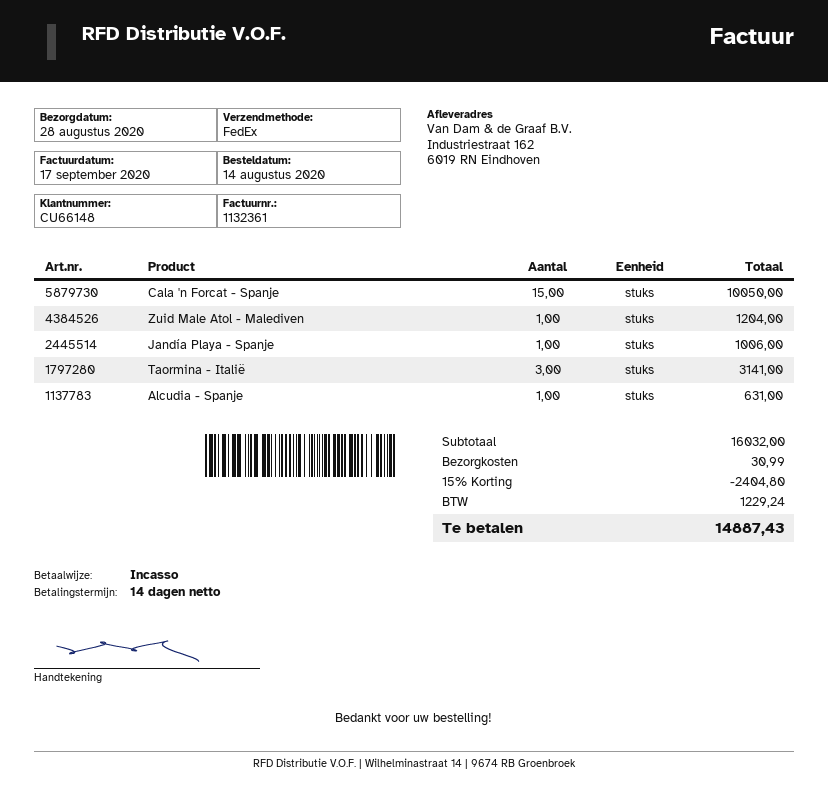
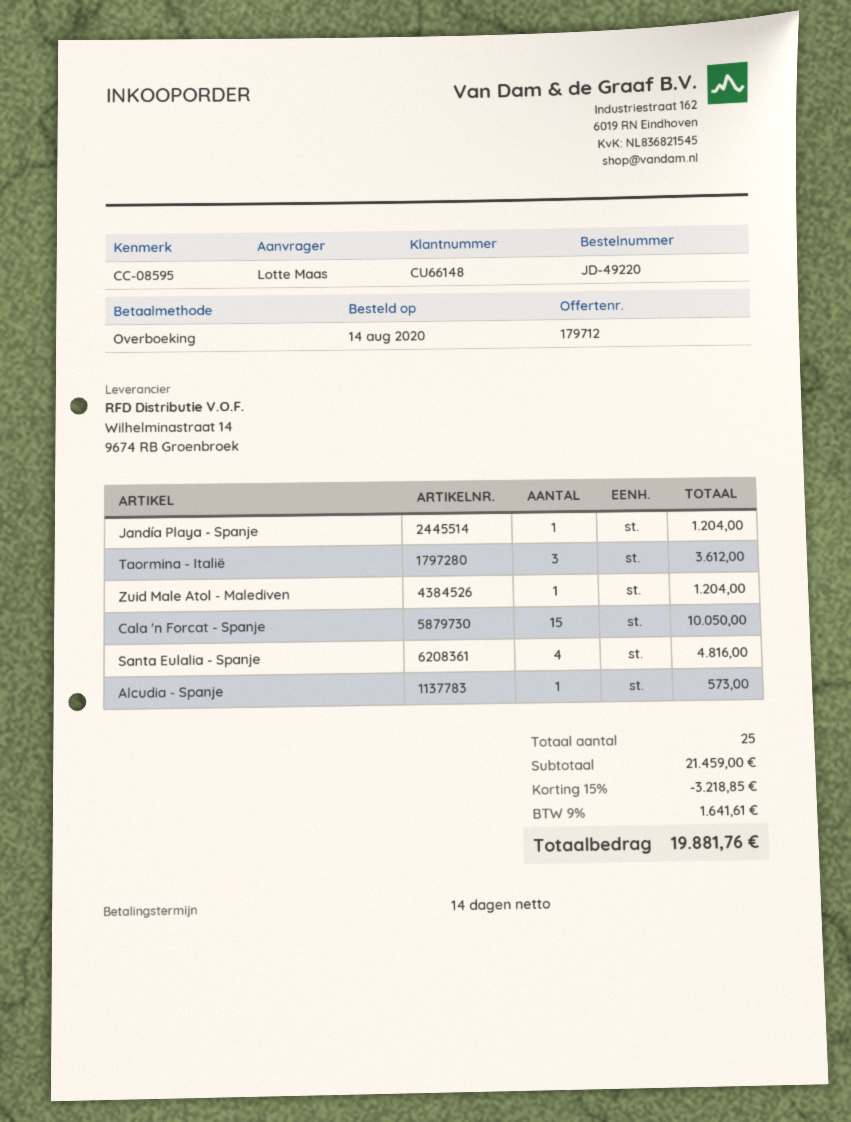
payment method: direct debit -> bank transfer
Jandía Playa - Spanje: 1 for 1006.00 -> 1 for 1204.00
Taormina - Italië: 3 for 3141.00 -> 3 for 3612.00
Alcudia - Spanje: 1 for 631.00 -> 1 for 573.00
Santa Eulalia - Spanje: none -> 4 for 4816.00
subtotal: 16032.00 -> 21459.00
discount: 15% = 2404.80 -> 15% = 3218.85
shipping: 30.99 -> none
tax: 1229.24 -> 1641.61
total: 14887.43 -> 19881.76

